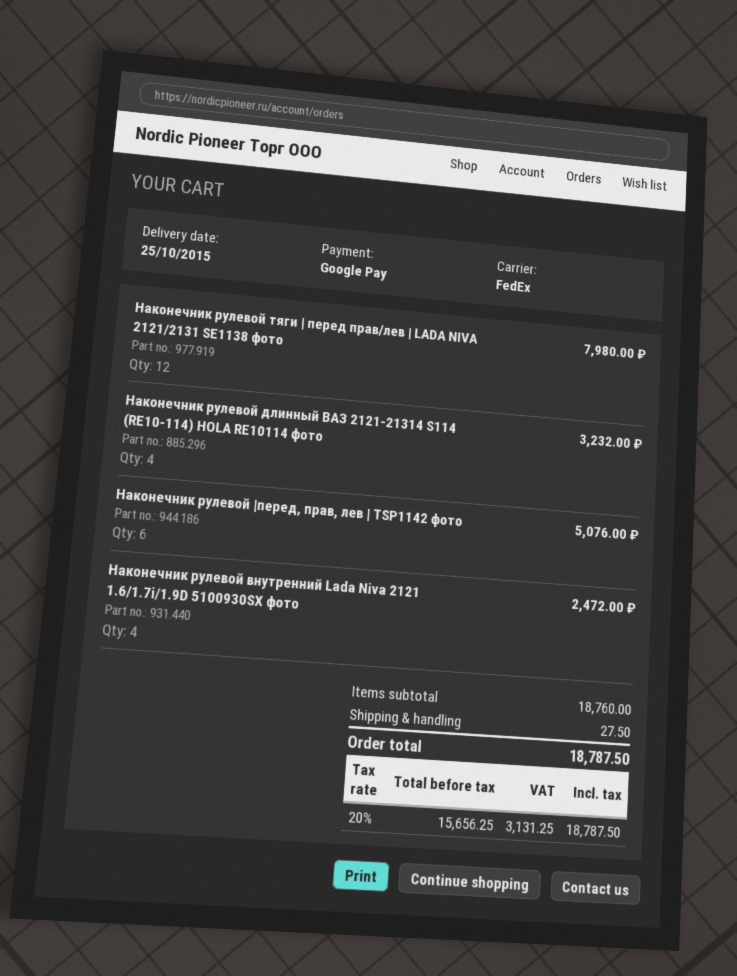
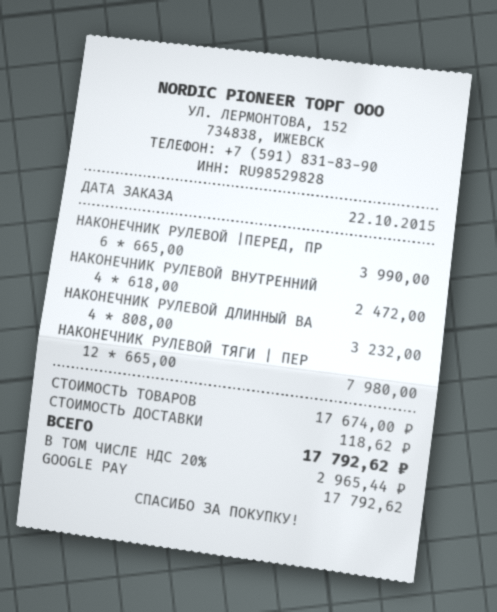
Наконечник рулевой |перед, прав, лев | TSP1142 фото: 6 for 5076.00 -> 6 for 3990.00
subtotal: 18760.00 -> 17674.00
shipping: 27.50 -> 118.62
tax: 20% = 3131.25 -> 20% = 2965.44
total: 18787.50 -> 17792.62

